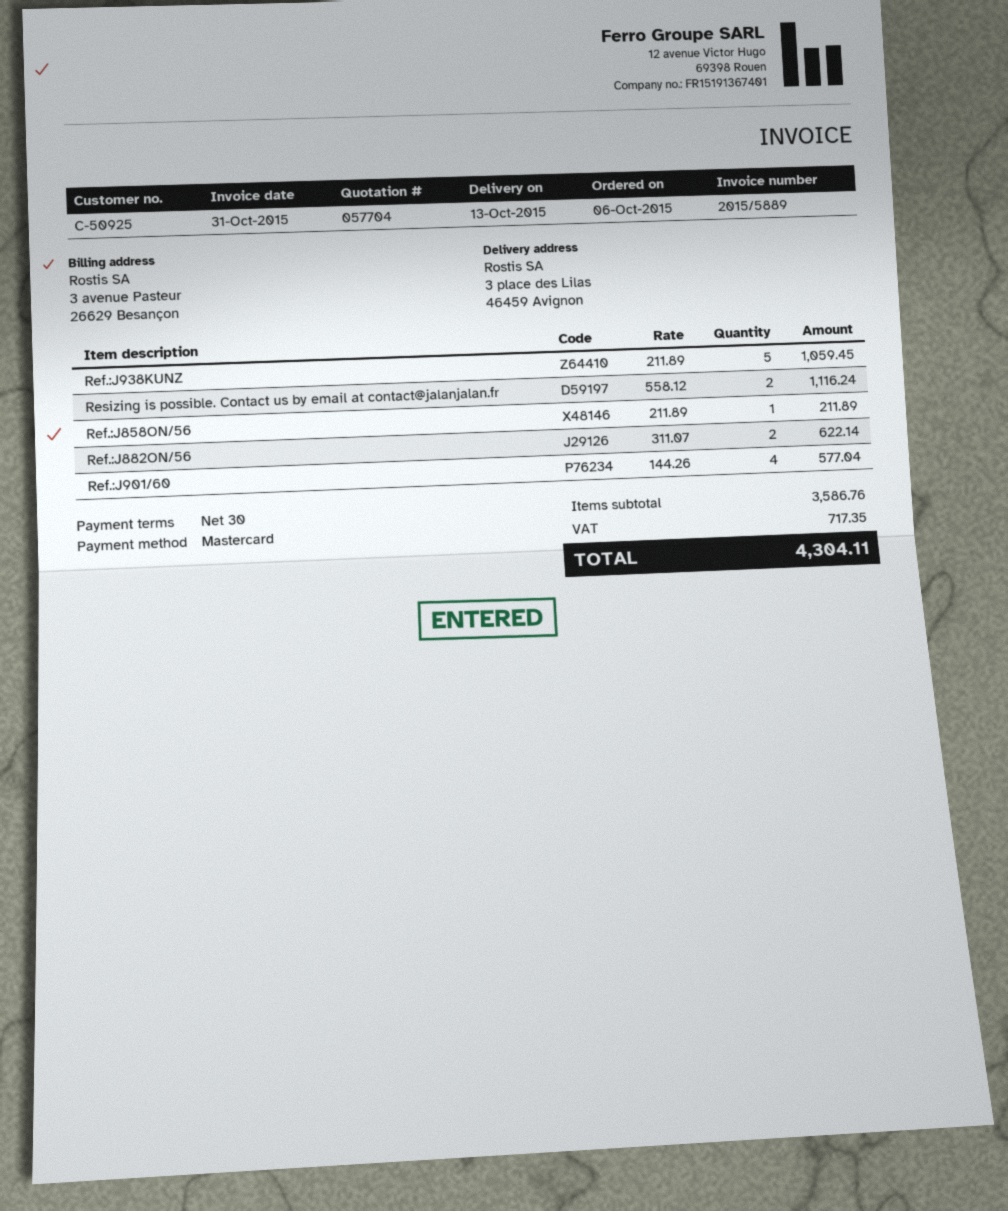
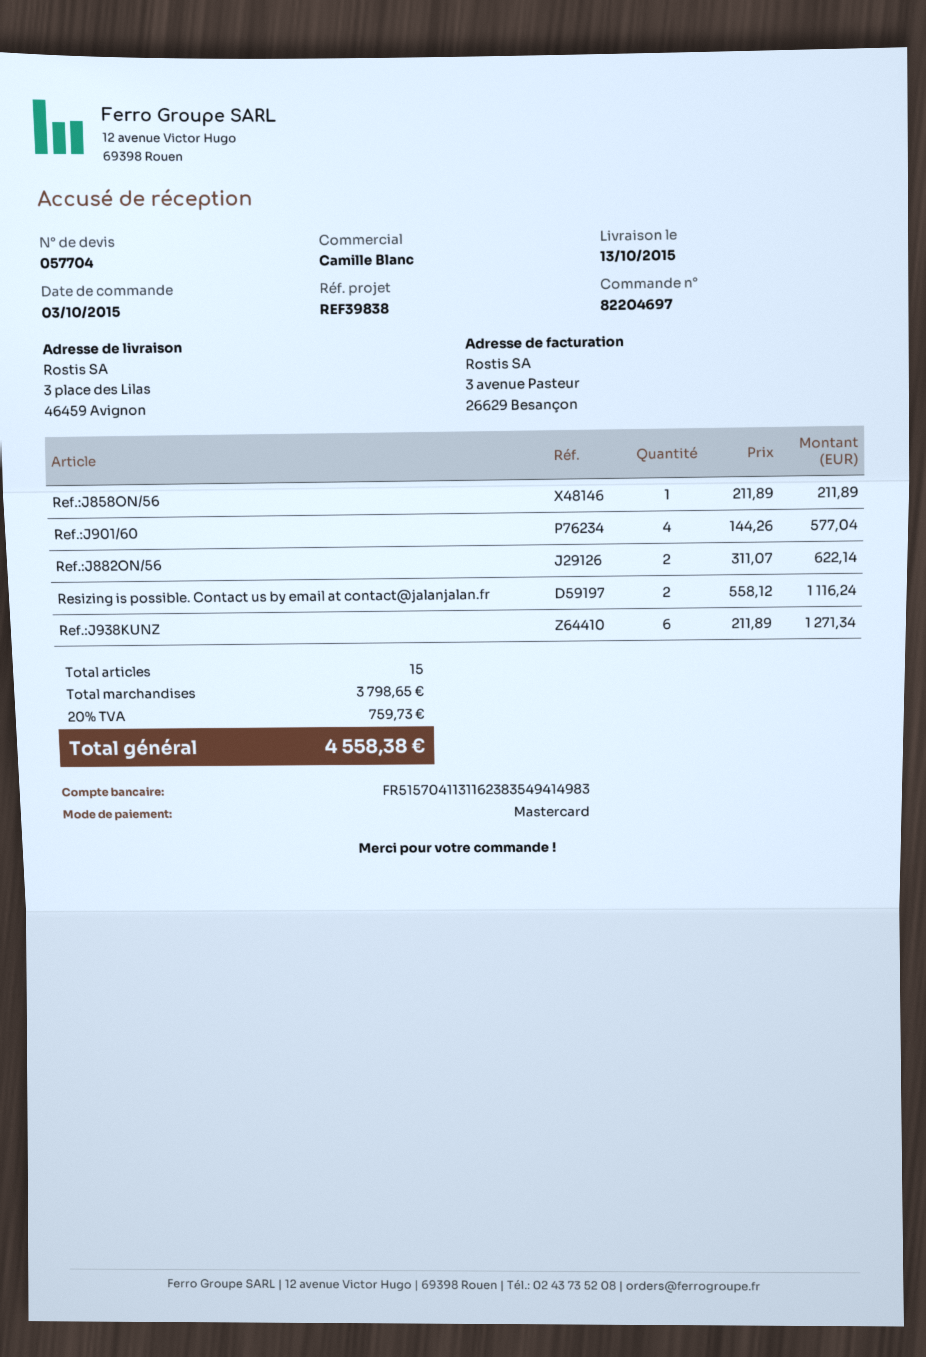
order date: 2015-10-06 -> 2015-10-03
Ref.:J938KUNZ: 5 x 211.89 = 1059.45 -> 6 x 211.89 = 1271.34
subtotal: 3586.76 -> 3798.65
tax: 717.35 -> 759.73
total: 4304.11 -> 4558.38

